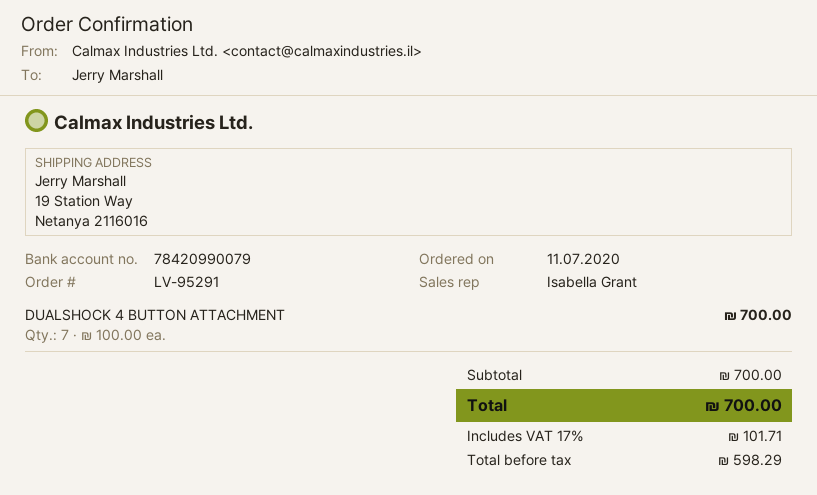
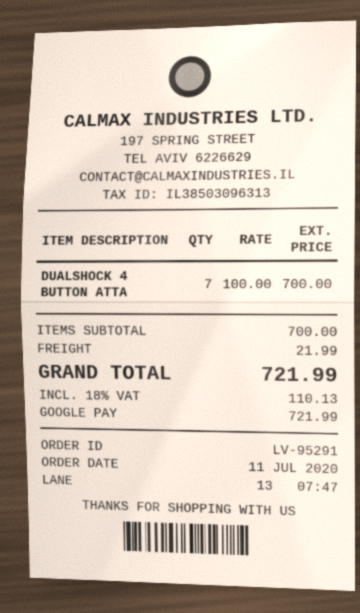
shipping: none -> 21.99
tax: 17% = 101.71 -> 18% = 110.13
total: 700.00 -> 721.99

